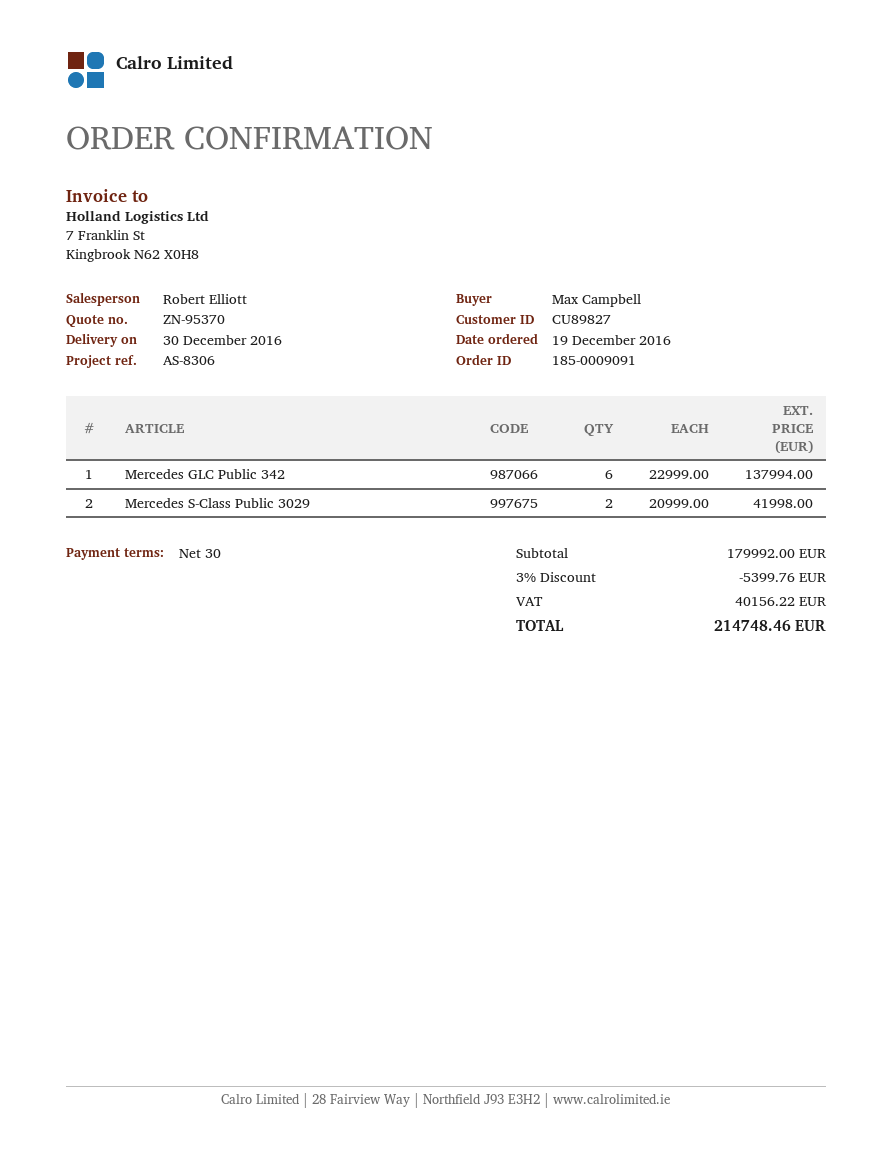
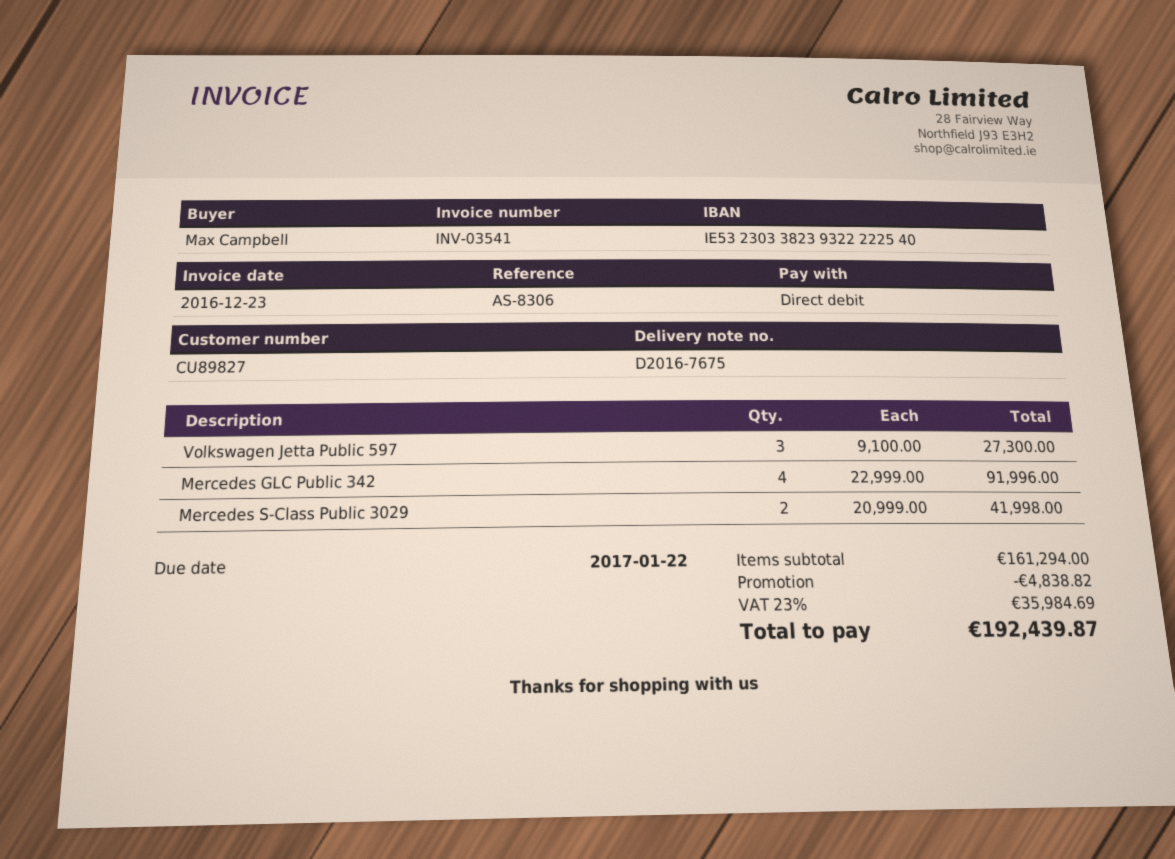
Mercedes GLC Public 342: 6 x 22999.00 = 137994.00 -> 4 x 22999.00 = 91996.00
Volkswagen Jetta Public 597: none -> 3 x 9100.00 = 27300.00
subtotal: 179992.00 -> 161294.00
discount: 5399.76 -> 4838.82
tax: 40156.22 -> 35984.69
total: 214748.46 -> 192439.87

